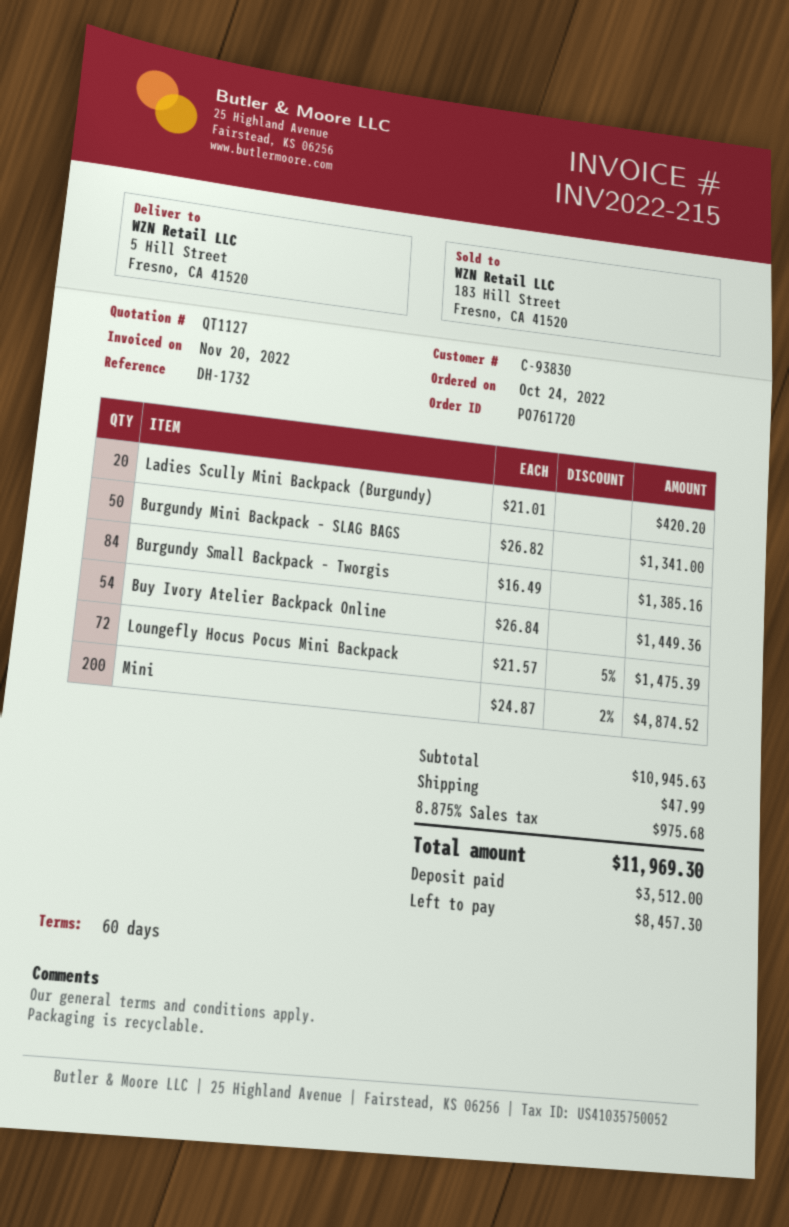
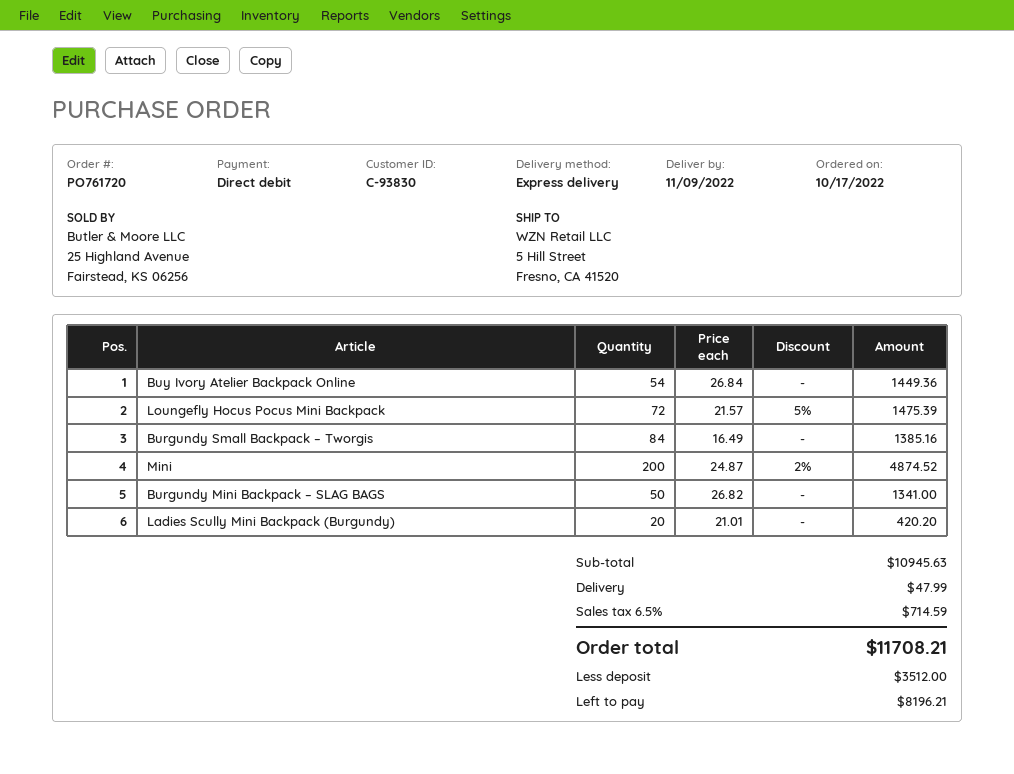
order date: 2022-10-24 -> 2022-10-17
tax: 8.875% = 975.68 -> 6.5% = 714.59
total: 11969.30 -> 11708.21
balance: 8457.30 -> 8196.21

